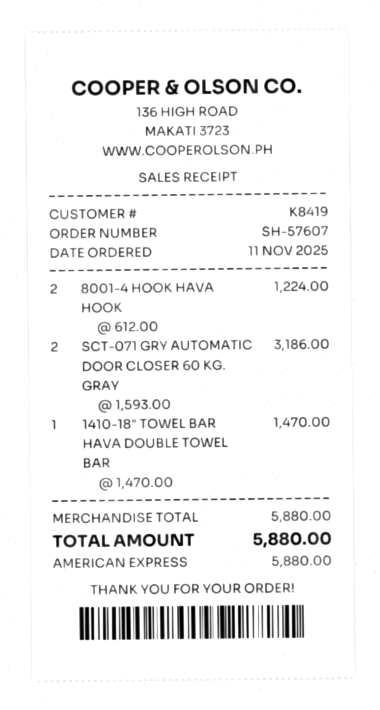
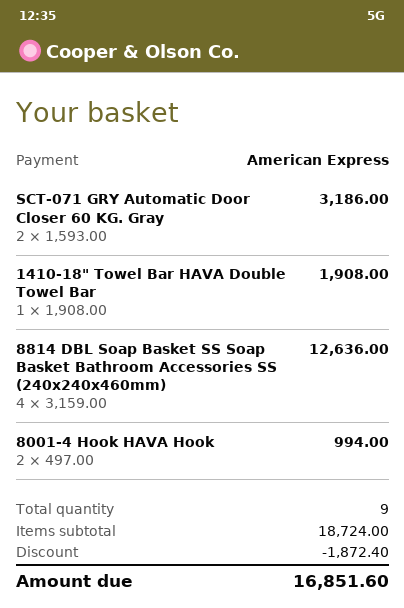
8001-4 HOOK HAVA HOOK: 2 x 612.00 = 1224.00 -> 2 x 497.00 = 994.00
1410-18" TOWEL BAR HAVA DOUBLE TOWEL BAR: 1 x 1470.00 = 1470.00 -> 1 x 1908.00 = 1908.00
8814 DBL Soap Basket SS Soap Basket Bathroom Accessories SS (240x240x460mm): none -> 4 x 3159.00 = 12636.00
subtotal: 5880.00 -> 18724.00
discount: none -> 1872.40
total: 5880.00 -> 16851.60

